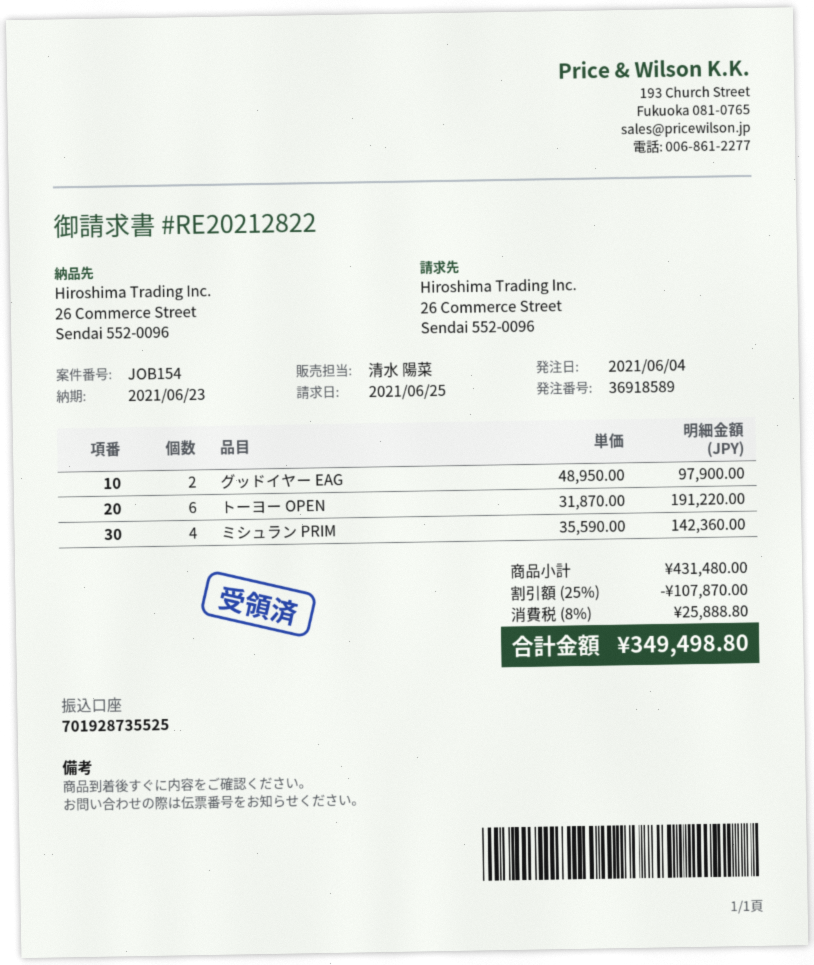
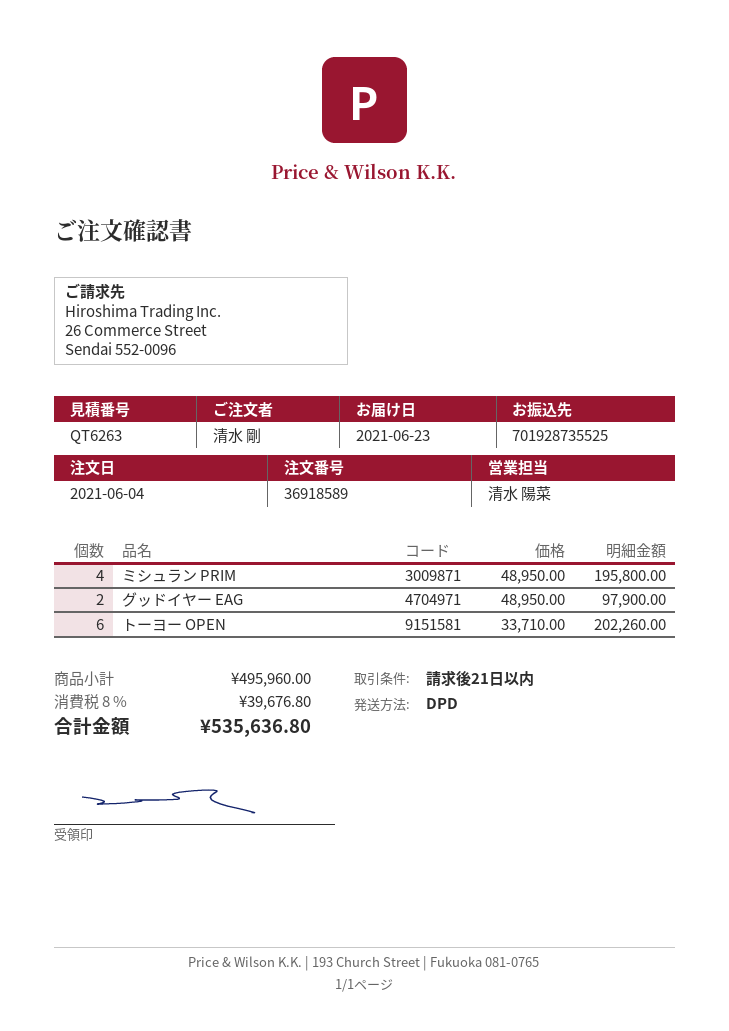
トーヨー OPEN: 6 x 31870.00 = 191220.00 -> 6 x 33710.00 = 202260.00
ミシュラン PRIM: 4 x 35590.00 = 142360.00 -> 4 x 48950.00 = 195800.00
subtotal: 431480.00 -> 495960.00
discount: 25% = 107870.00 -> none
tax: 8% = 25888.80 -> 8% = 39676.80
total: 349498.80 -> 535636.80

